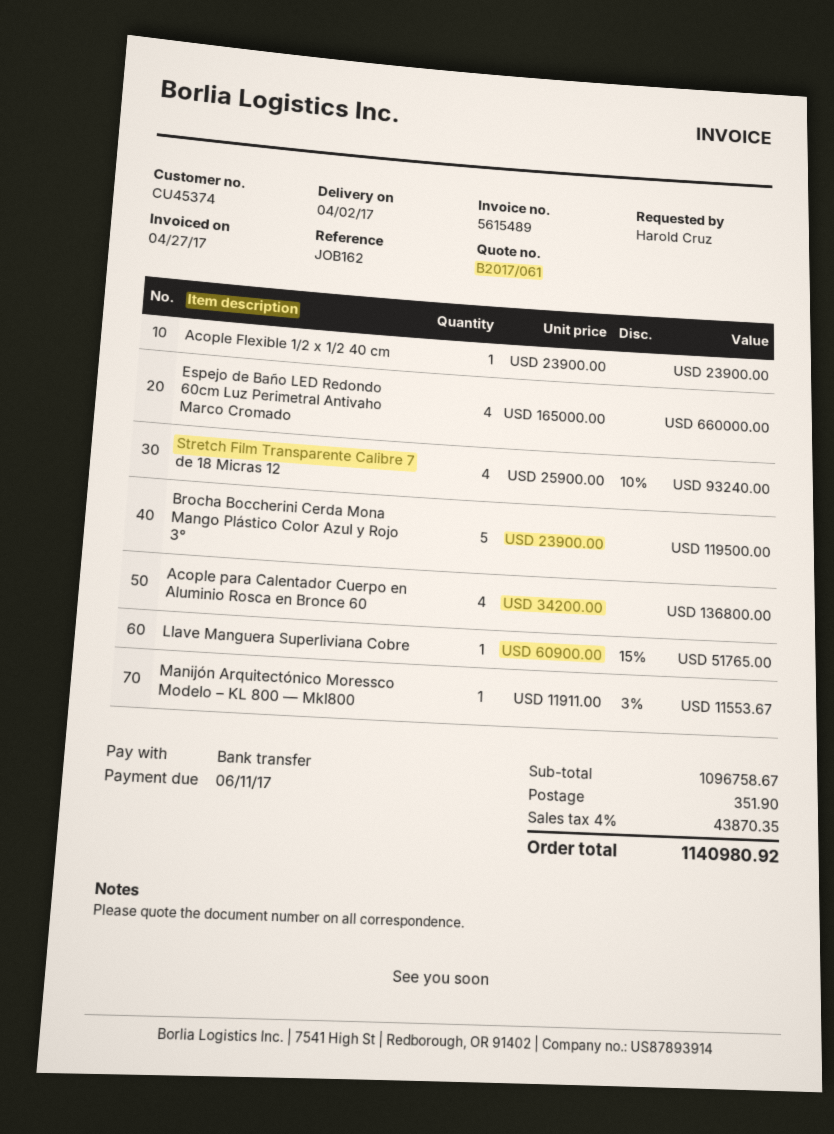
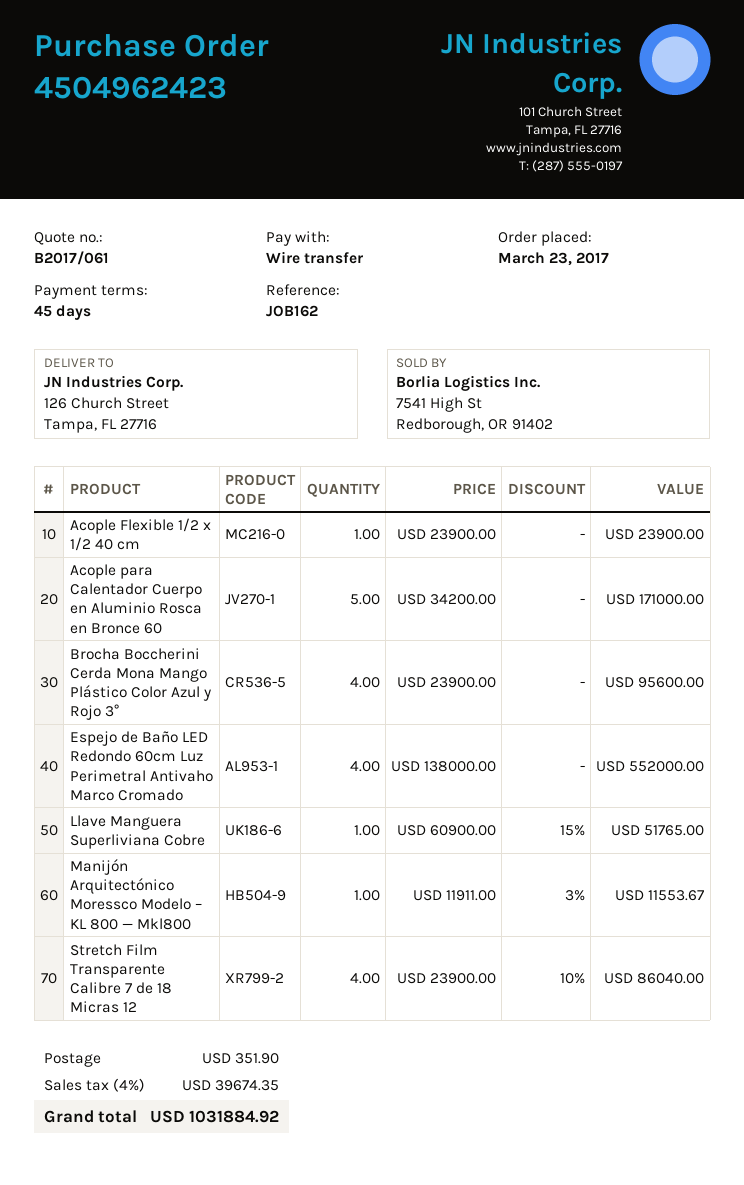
Espejo de Baño LED Redondo 60cm Luz Perimetral Antivaho Marco Cromado: 4 x 165000.00 = 660000.00 -> 4 x 138000.00 = 552000.00
Stretch Film Transparente Calibre 7 de 18 Micras 12: 4 x 25900.00 - 10% = 93240.00 -> 4 x 23900.00 - 10% = 86040.00
Brocha Boccherini Cerda Mona Mango Plástico Color Azul y Rojo 3°: 5 x 23900.00 = 119500.00 -> 4 x 23900.00 = 95600.00
Acople para Calentador Cuerpo en Aluminio Rosca en Bronce 60: 4 x 34200.00 = 136800.00 -> 5 x 34200.00 = 171000.00
tax: 4% = 43870.35 -> 4% = 39674.35
total: 1140980.92 -> 1031884.92

